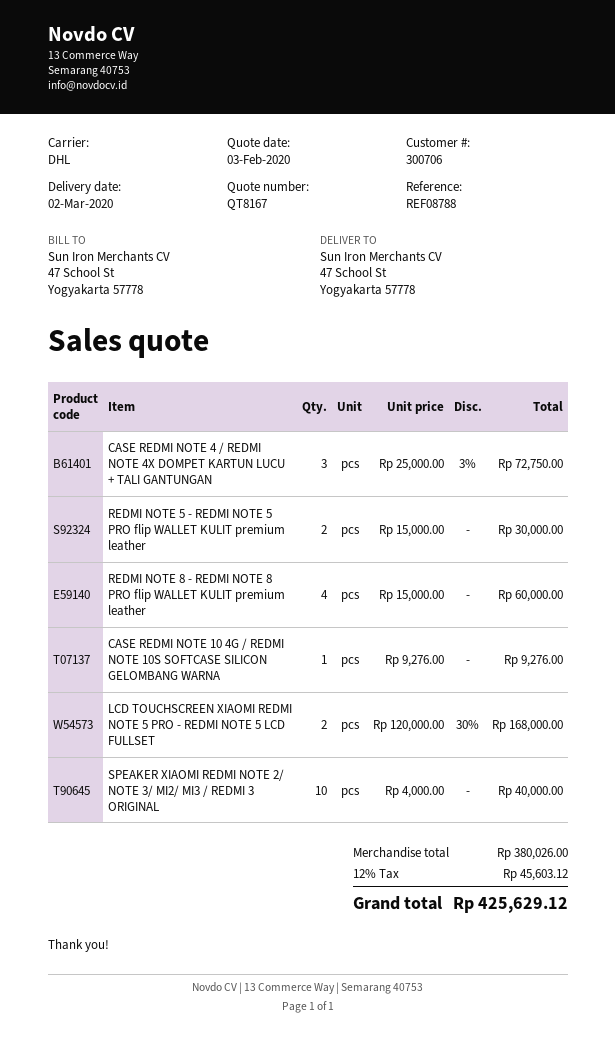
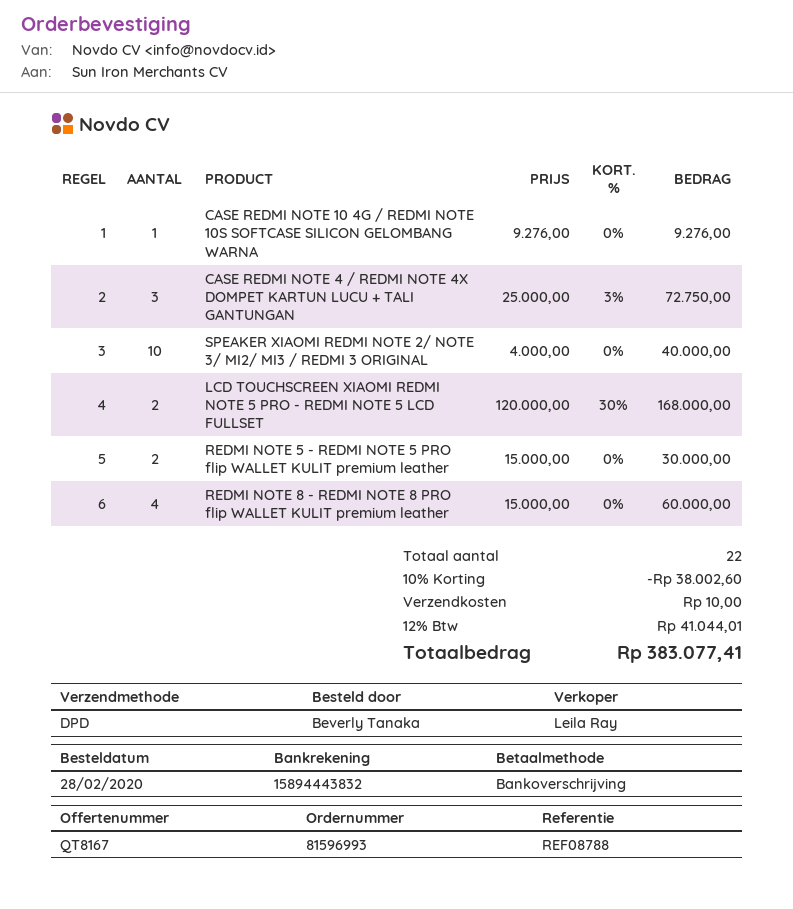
shipping method: DHL -> DPD
discount: none -> 10% = 38002.60
shipping: none -> 10.00
tax: 12% = 45603.12 -> 12% = 41044.01
total: 425629.12 -> 383077.41

